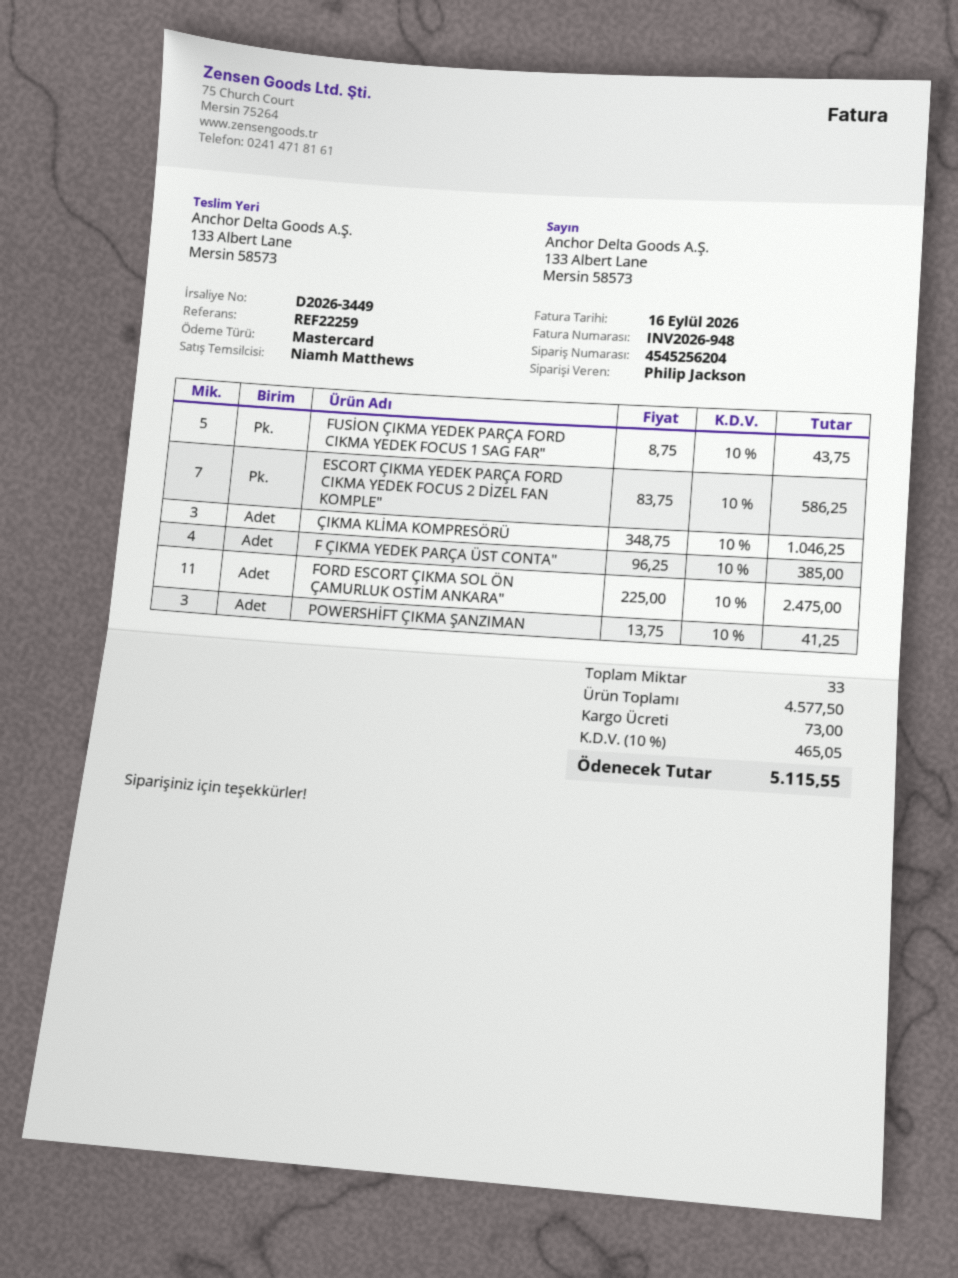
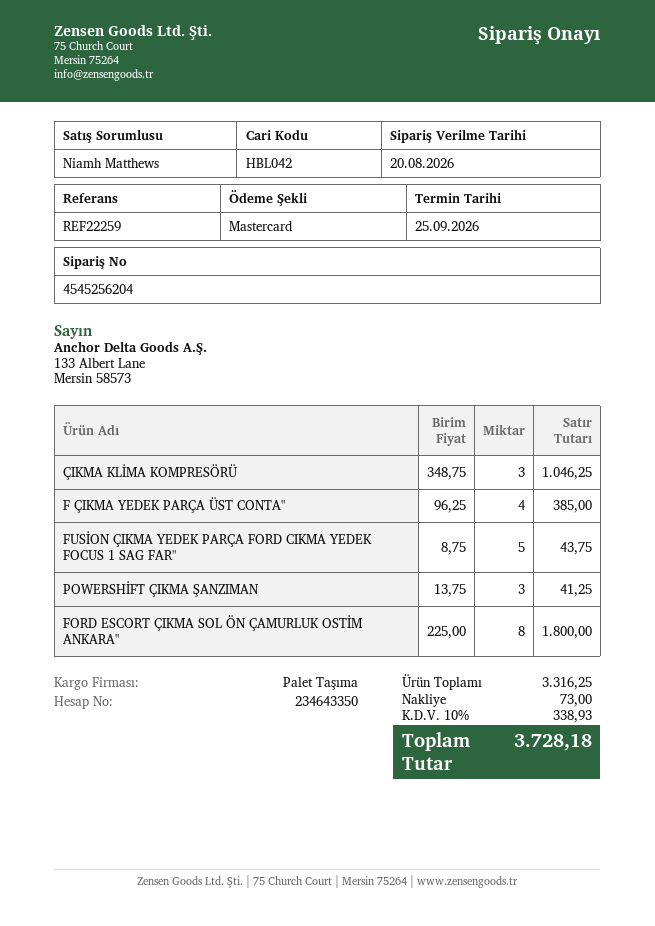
ESCORT ÇIKMA YEDEK PARÇA FORD CIKMA YEDEK FOCUS 2 DİZEL FAN KOMPLE": 7 x 83.75 = 586.25 -> none
FORD ESCORT ÇIKMA SOL ÖN ÇAMURLUK OSTİM ANKARA": 11 x 225.00 = 2475.00 -> 8 x 225.00 = 1800.00
subtotal: 4577.50 -> 3316.25
tax: 10% = 465.05 -> 10% = 338.93
total: 5115.55 -> 3728.18

